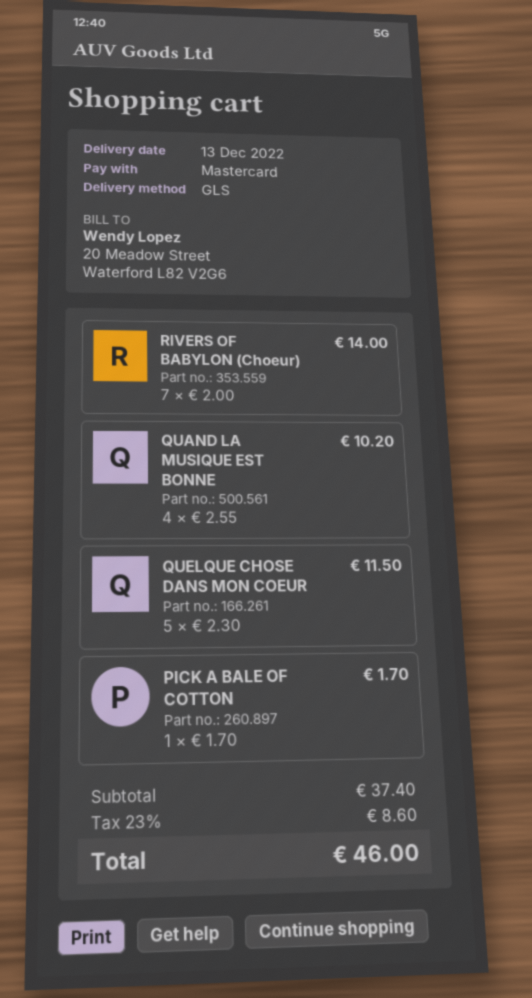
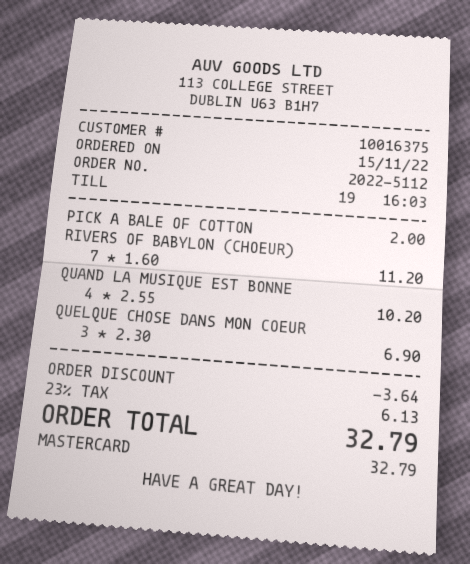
RIVERS OF BABYLON (Choeur): 7 x 2.00 = 14.00 -> 7 x 1.60 = 11.20
QUELQUE CHOSE DANS MON COEUR: 5 x 2.30 = 11.50 -> 3 x 2.30 = 6.90
PICK A BALE OF COTTON: 1 x 1.70 = 1.70 -> 1 x 2.00 = 2.00
discount: none -> 3.64
tax: 23% = 8.60 -> 23% = 6.13
total: 46.00 -> 32.79

